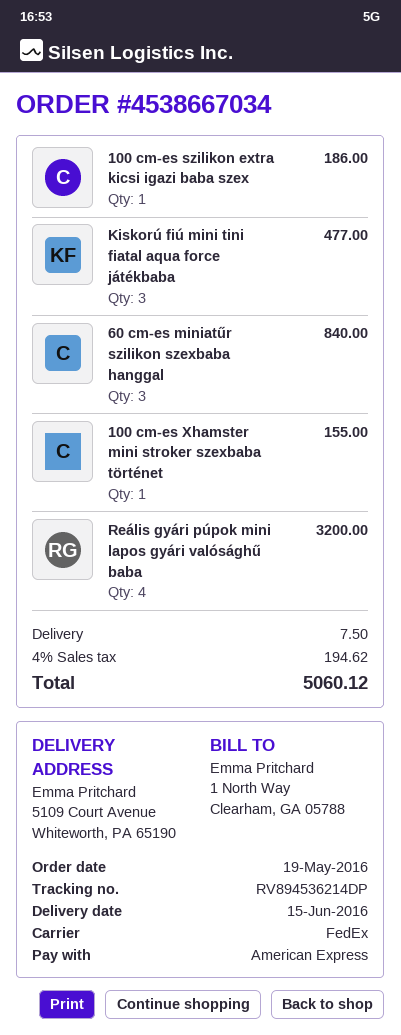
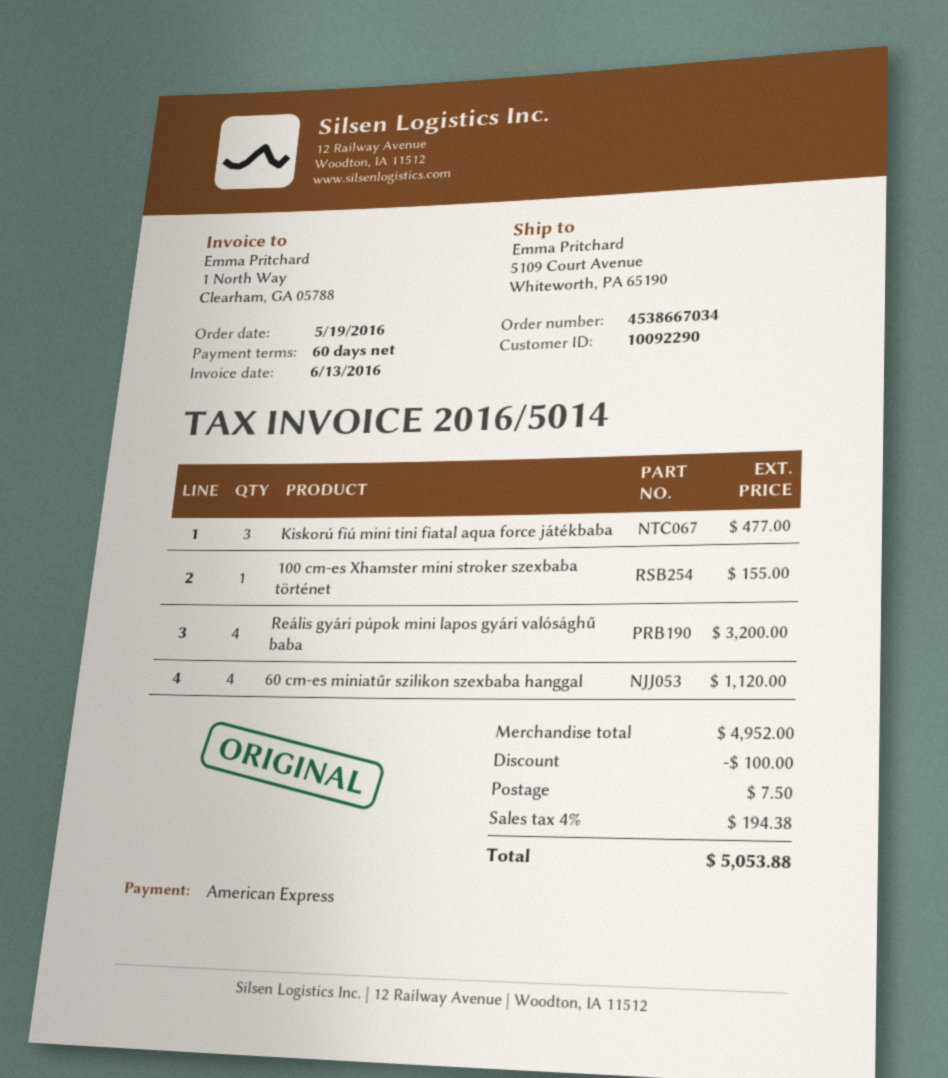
100 cm-es szilikon extra kicsi igazi baba szex: 1 for 186.00 -> none
60 cm-es miniatűr szilikon szexbaba hanggal: 3 for 840.00 -> 4 for 1120.00
discount: none -> 100.00
tax: 4% = 194.62 -> 4% = 194.38
total: 5060.12 -> 5053.88

